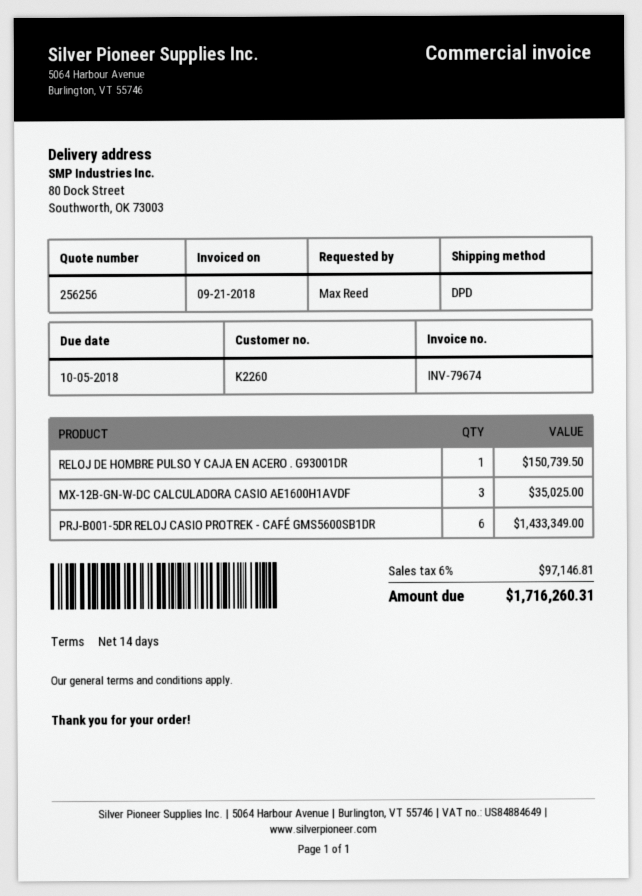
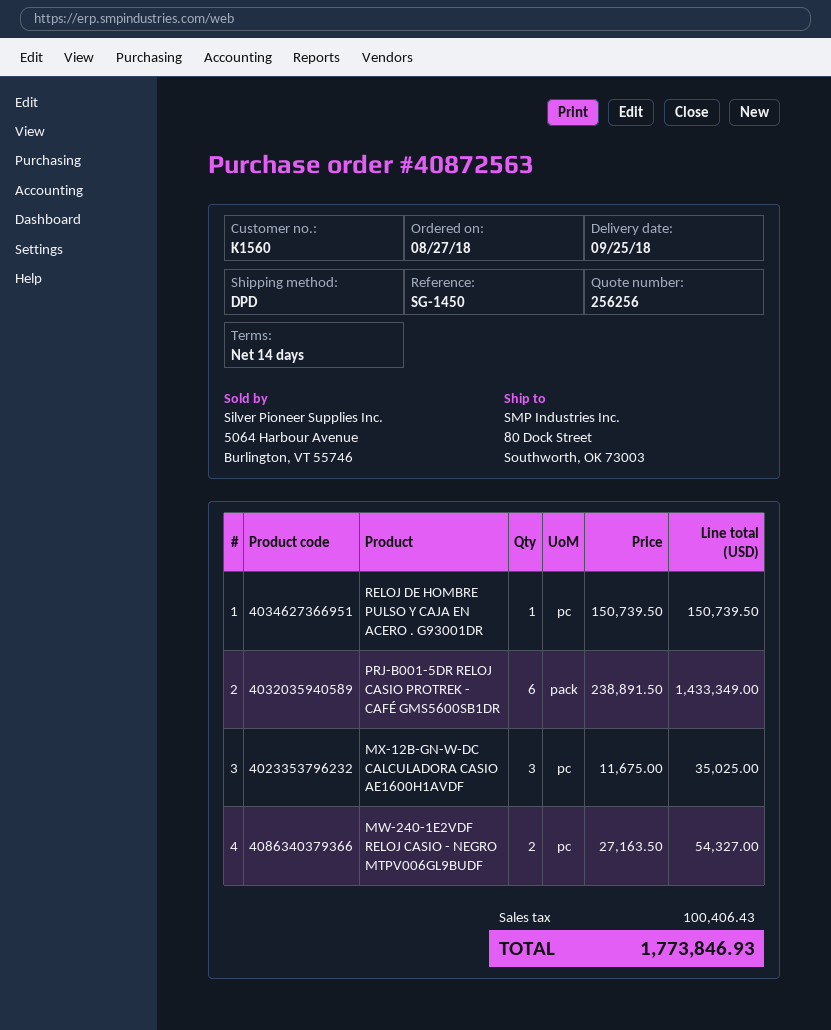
customer number: K2260 -> K1560
MW-240-1E2VDF RELOJ CASIO - NEGRO MTPV006GL9BUDF: none -> 2 for 54327.00
tax: 97146.81 -> 100406.43
total: 1716260.31 -> 1773846.93

